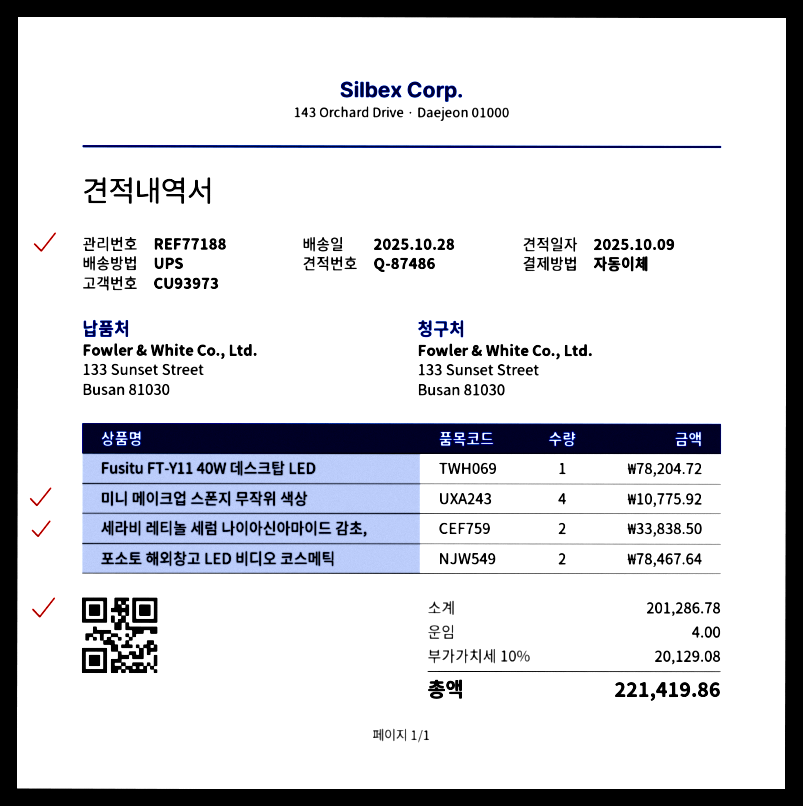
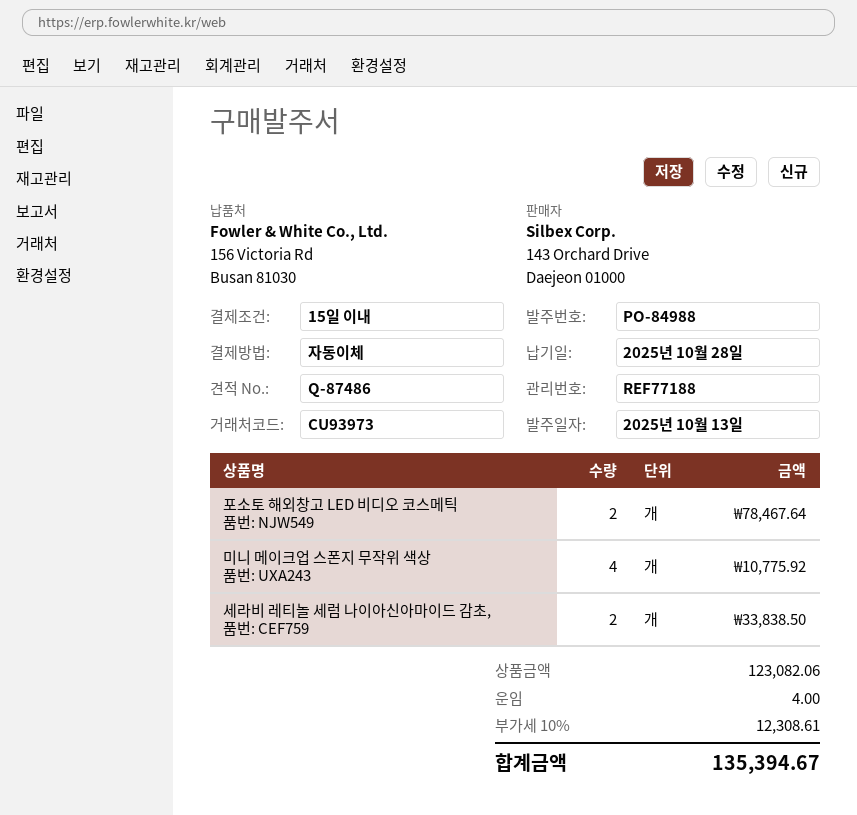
ship to: 133 Sunset Street, Busan 81030 -> 156 Victoria Rd, Busan 81030
Fusitu FT-Y11 40W 데스크탑 LED: 1 for 78204.72 -> none
subtotal: 201286.78 -> 123082.06
tax: 10% = 20129.08 -> 10% = 12308.61
total: 221419.86 -> 135394.67

